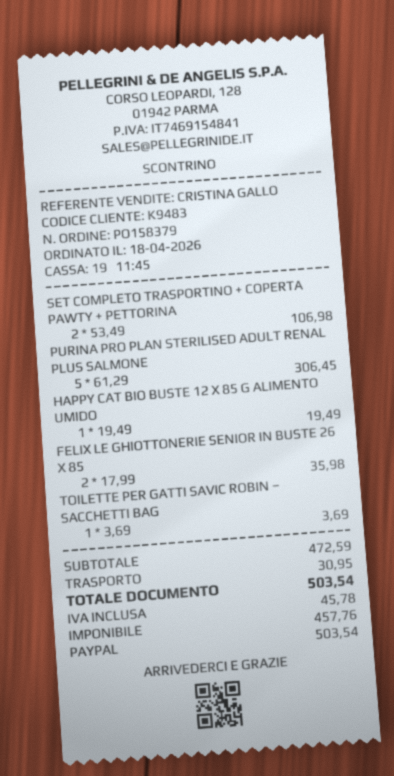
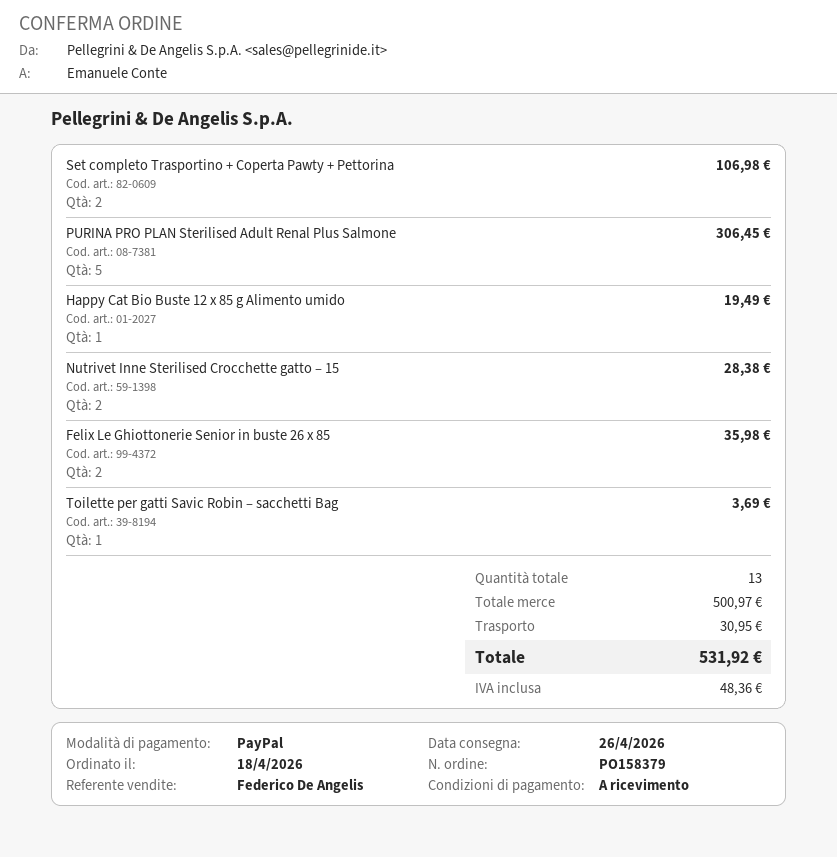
sales rep: CRISTINA GALLO -> Federico De Angelis
Nutrivet Inne Sterilised Crocchette gatto – 15: none -> 2 for 28.38
subtotal: 472.59 -> 500.97
tax: 45.78 -> 48.36
total: 503.54 -> 531.92

